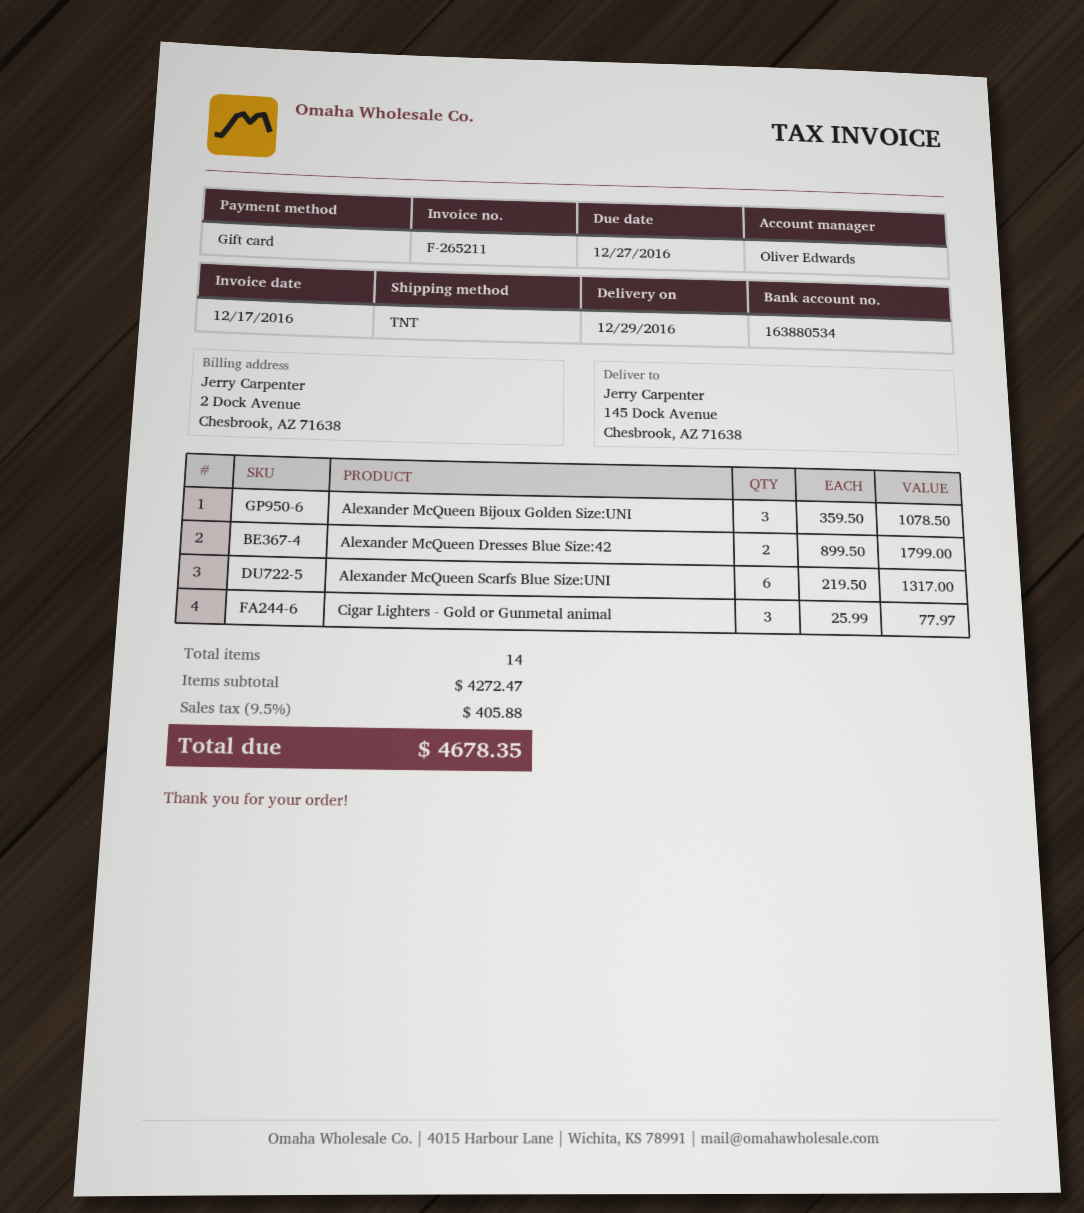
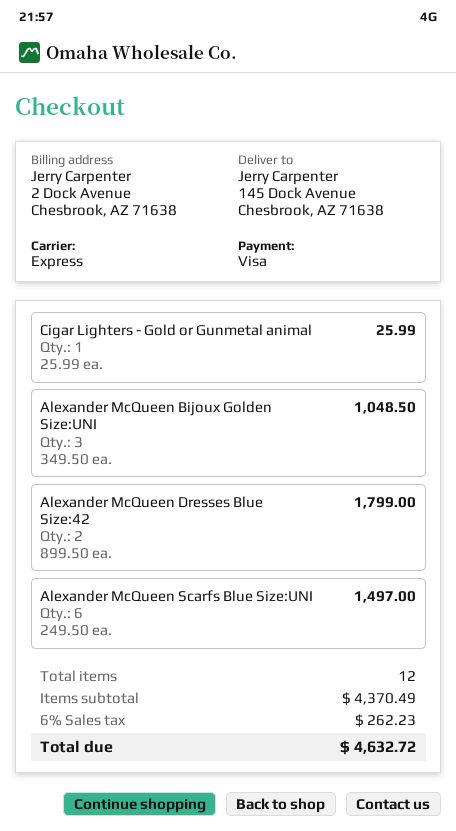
payment method: gift card -> Visa
shipping method: TNT -> express
Alexander McQueen Bijoux Golden Size:UNI: 3 x 359.50 = 1078.50 -> 3 x 349.50 = 1048.50
Alexander McQueen Scarfs Blue Size:UNI: 6 x 219.50 = 1317.00 -> 6 x 249.50 = 1497.00
Cigar Lighters - Gold or Gunmetal animal: 3 x 25.99 = 77.97 -> 1 x 25.99 = 25.99
total quantity: 14 -> 12
subtotal: 4272.47 -> 4370.49
tax: 9.5% = 405.88 -> 6% = 262.23
total: 4678.35 -> 4632.72

